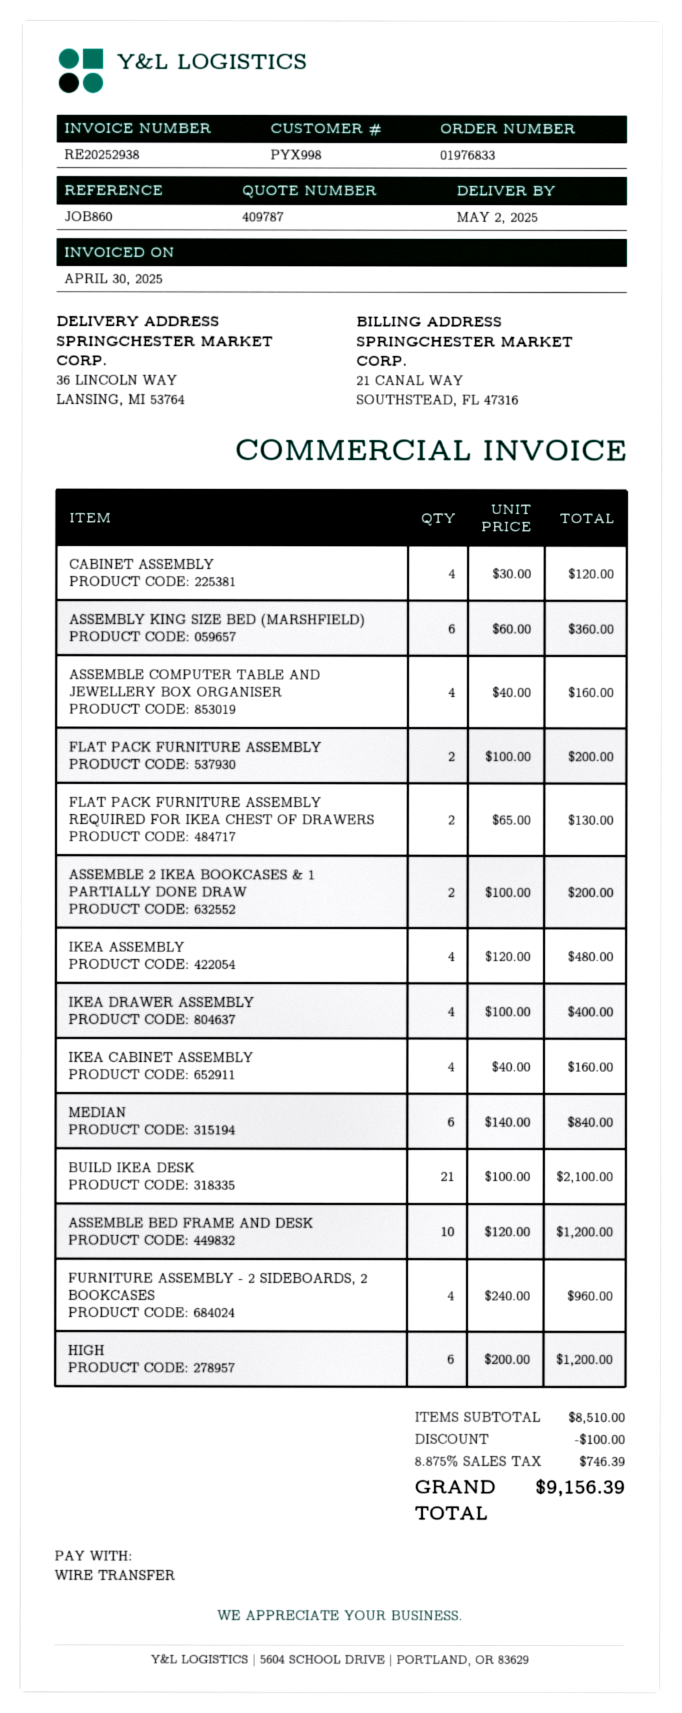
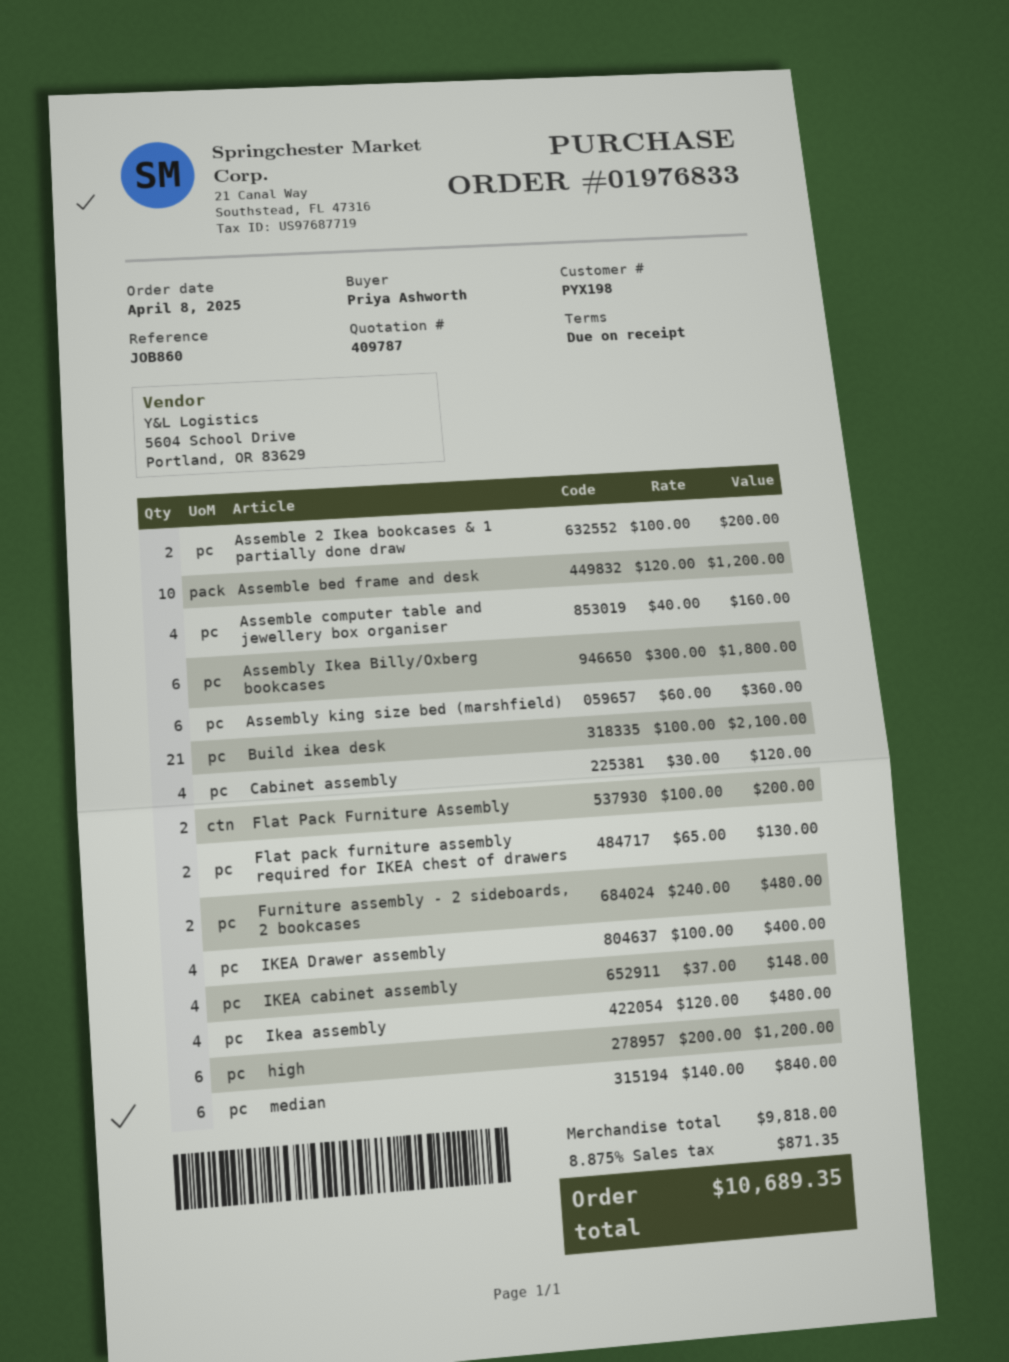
customer number: PYX998 -> PYX198
IKEA CABINET ASSEMBLY: 4 x 40.00 = 160.00 -> 4 x 37.00 = 148.00
FURNITURE ASSEMBLY - 2 SIDEBOARDS, 2 BOOKCASES: 4 x 240.00 = 960.00 -> 2 x 240.00 = 480.00
Assembly Ikea Billy/Oxberg bookcases: none -> 6 x 300.00 = 1800.00
subtotal: 8510.00 -> 9818.00
discount: 100.00 -> none
tax: 8.875% = 746.39 -> 8.875% = 871.35
total: 9156.39 -> 10689.35

